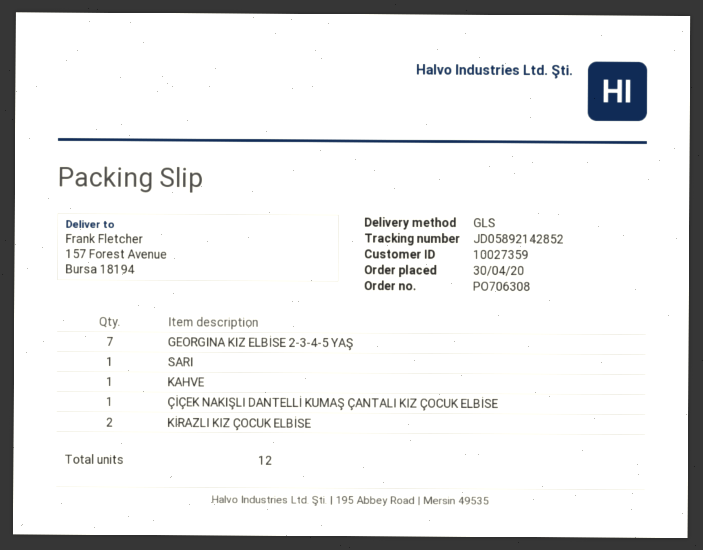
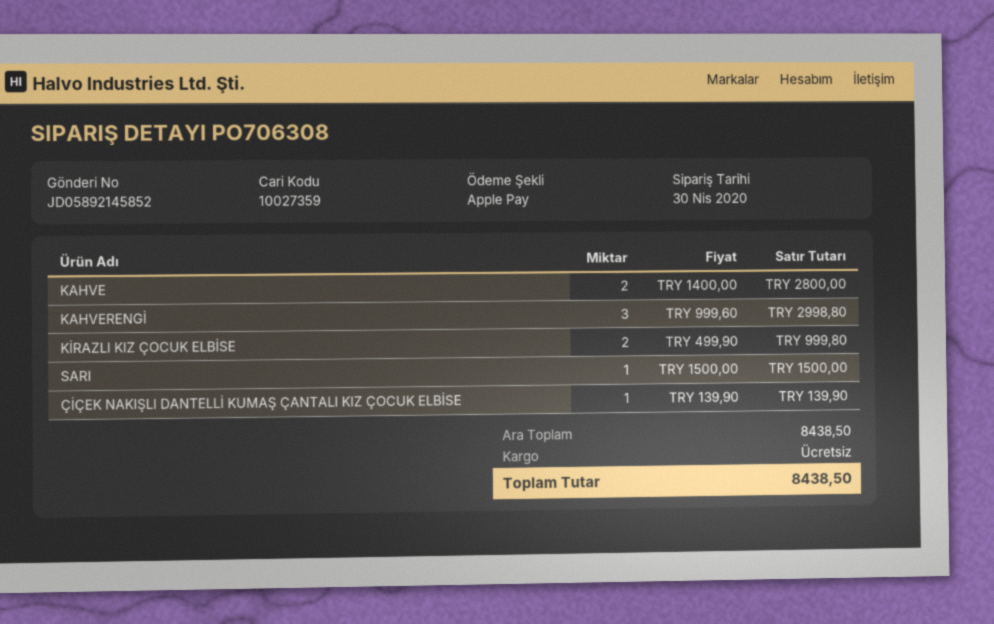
tracking number: JD05892142852 -> JD05892145852
GEORGINA KIZ ELBİSE 2-3-4-5 YAŞ: 7 -> none
KAHVE: 1 -> 2
KAHVERENGİ: none -> 3

